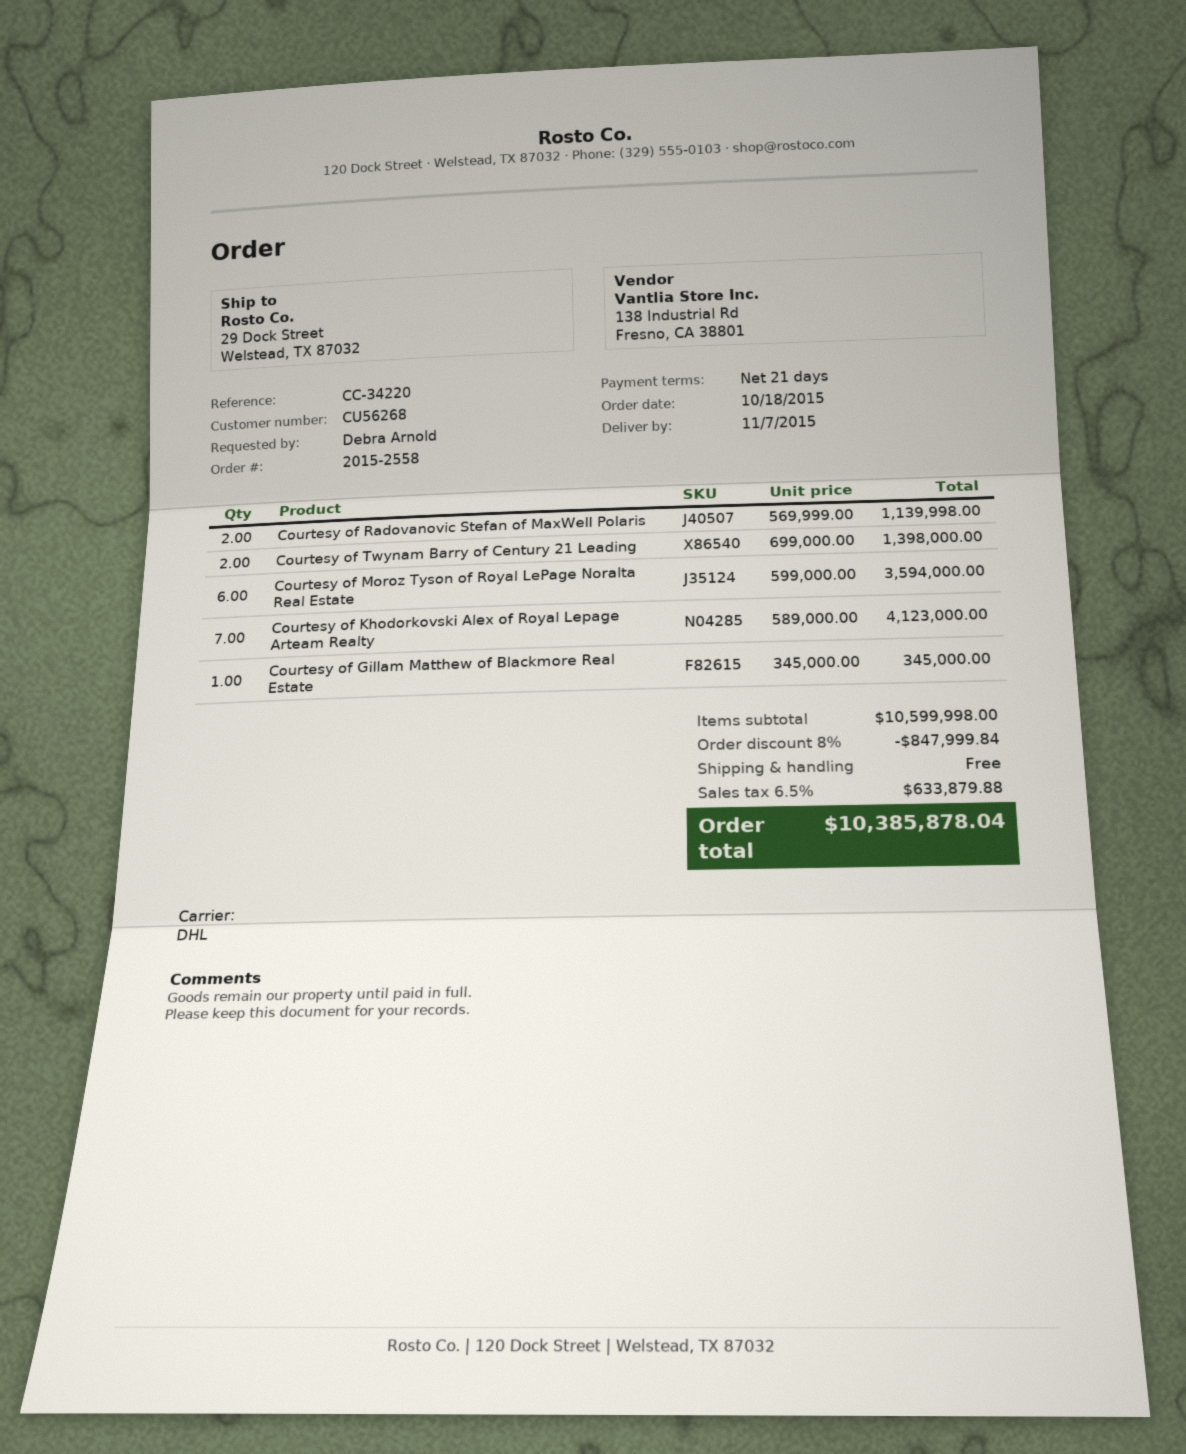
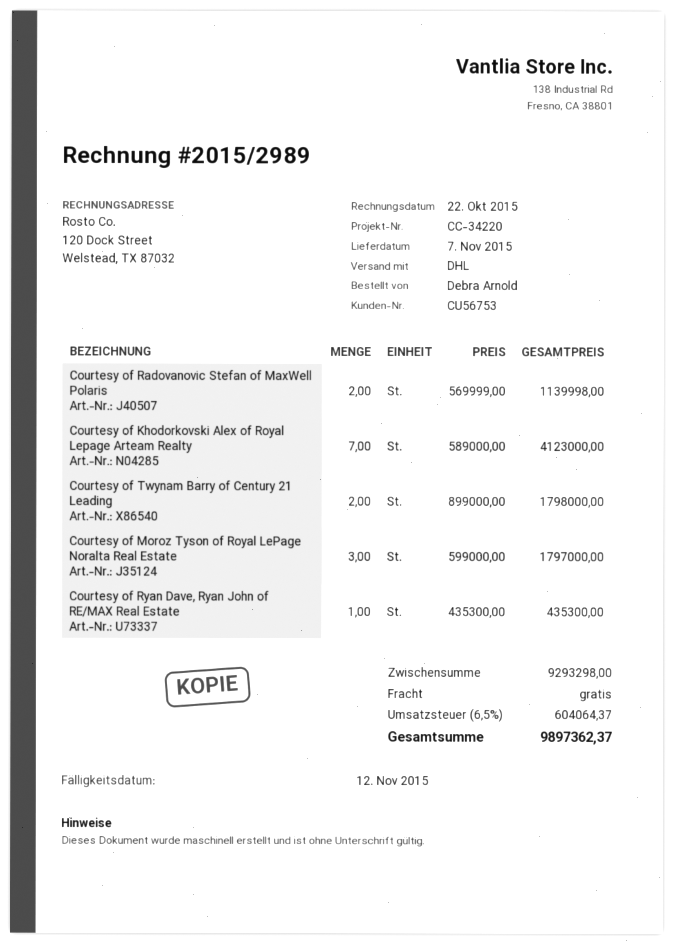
customer number: CU56268 -> CU56753
Courtesy of Twynam Barry of Century 21 Leading: 2 x 699000.00 = 1398000.00 -> 2 x 899000.00 = 1798000.00
Courtesy of Moroz Tyson of Royal LePage Noralta Real Estate: 6 x 599000.00 = 3594000.00 -> 3 x 599000.00 = 1797000.00
Courtesy of Gillam Matthew of Blackmore Real Estate: 1 x 345000.00 = 345000.00 -> none
Courtesy of Ryan Dave, Ryan John of RE/MAX Real Estate: none -> 1 x 435300.00 = 435300.00
subtotal: 10599998.00 -> 9293298.00
discount: 8% = 847999.84 -> none
tax: 6.5% = 633879.88 -> 6.5% = 604064.37
total: 10385878.04 -> 9897362.37

